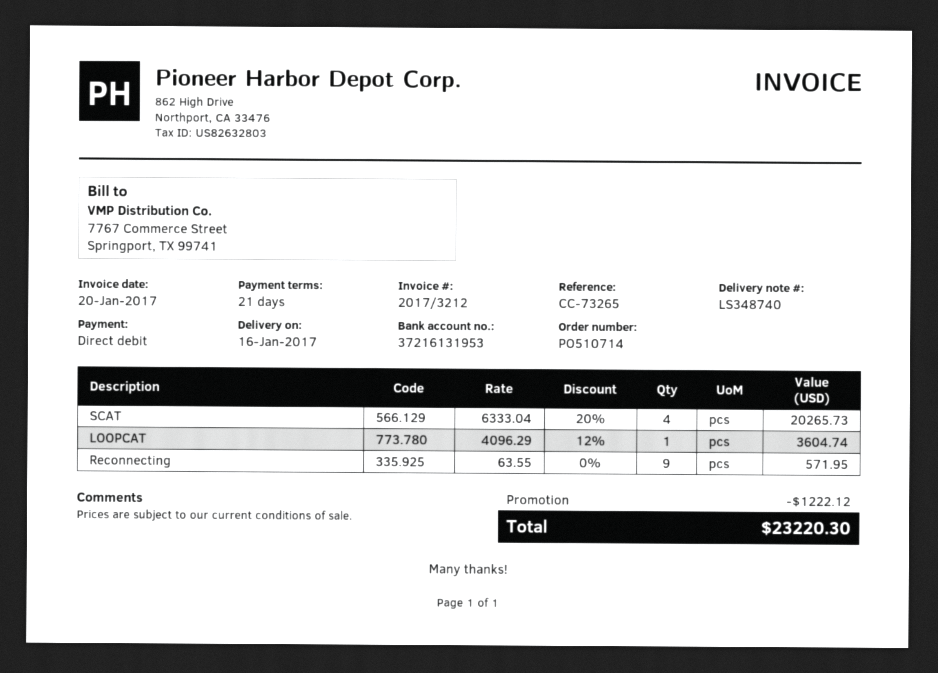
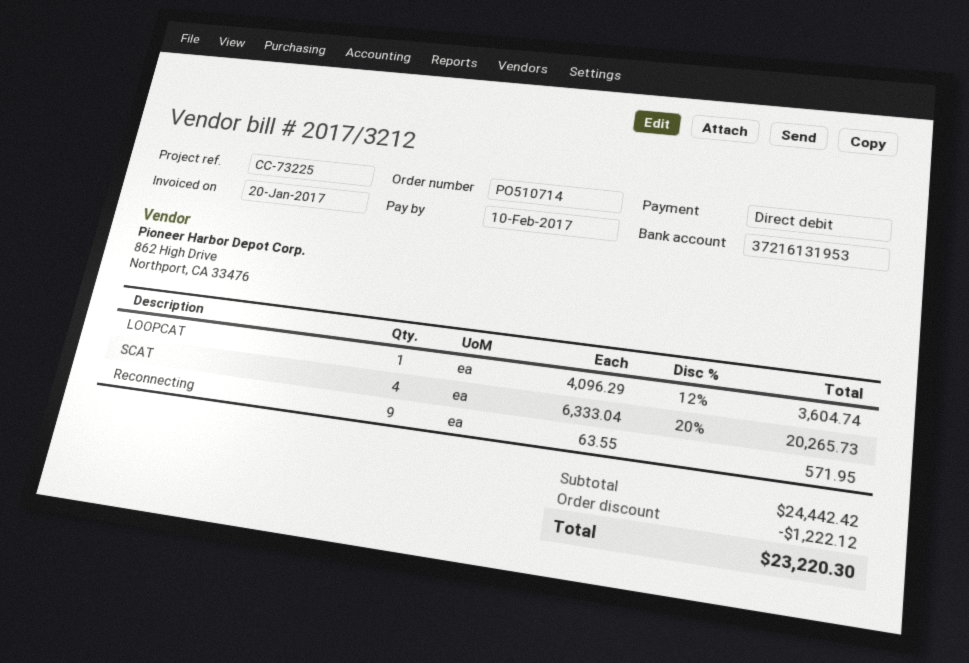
reference: CC-73265 -> CC-73225

